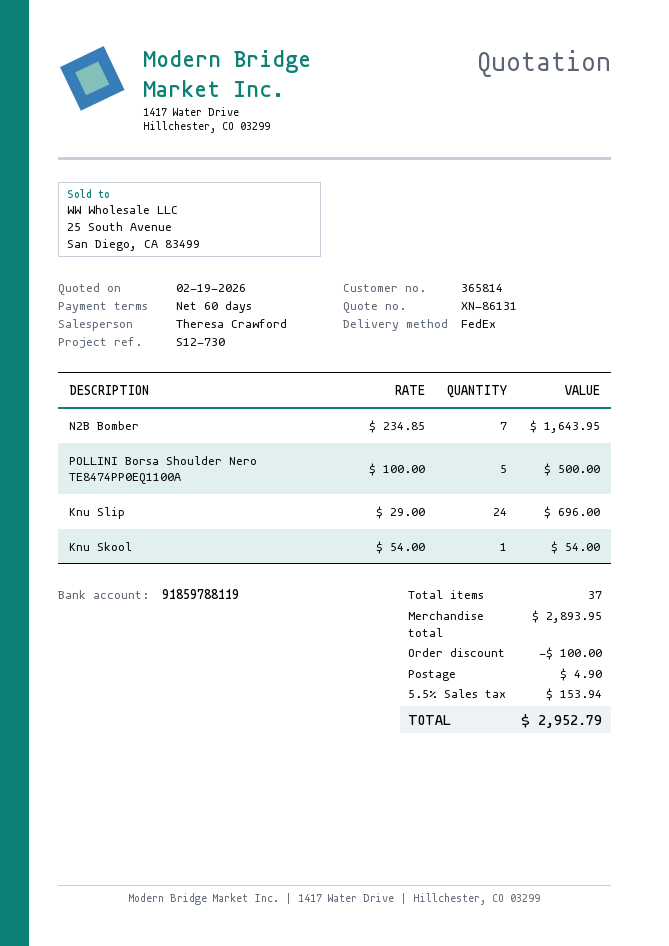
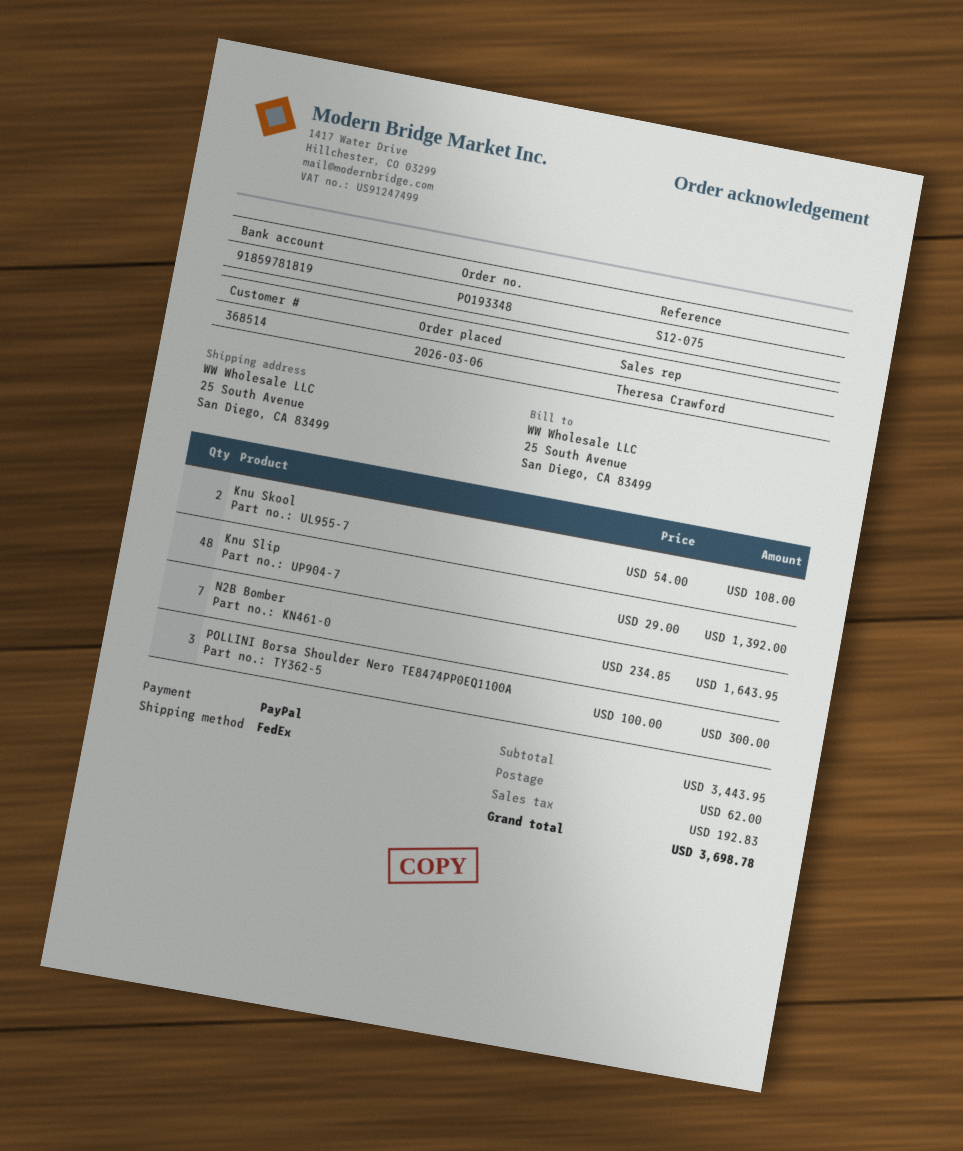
customer number: 365814 -> 368514
reference: S12-730 -> S12-075
bank account: 91859788119 -> 91859781819
POLLINI Borsa Shoulder Nero TE8474PP0EQ1100A: 5 x 100.00 = 500.00 -> 3 x 100.00 = 300.00
Knu Slip: 24 x 29.00 = 696.00 -> 48 x 29.00 = 1392.00
Knu Skool: 1 x 54.00 = 54.00 -> 2 x 54.00 = 108.00
subtotal: 2893.95 -> 3443.95
discount: 100.00 -> none
shipping: 4.90 -> 62.00
tax: 153.94 -> 192.83
total: 2952.79 -> 3698.78

